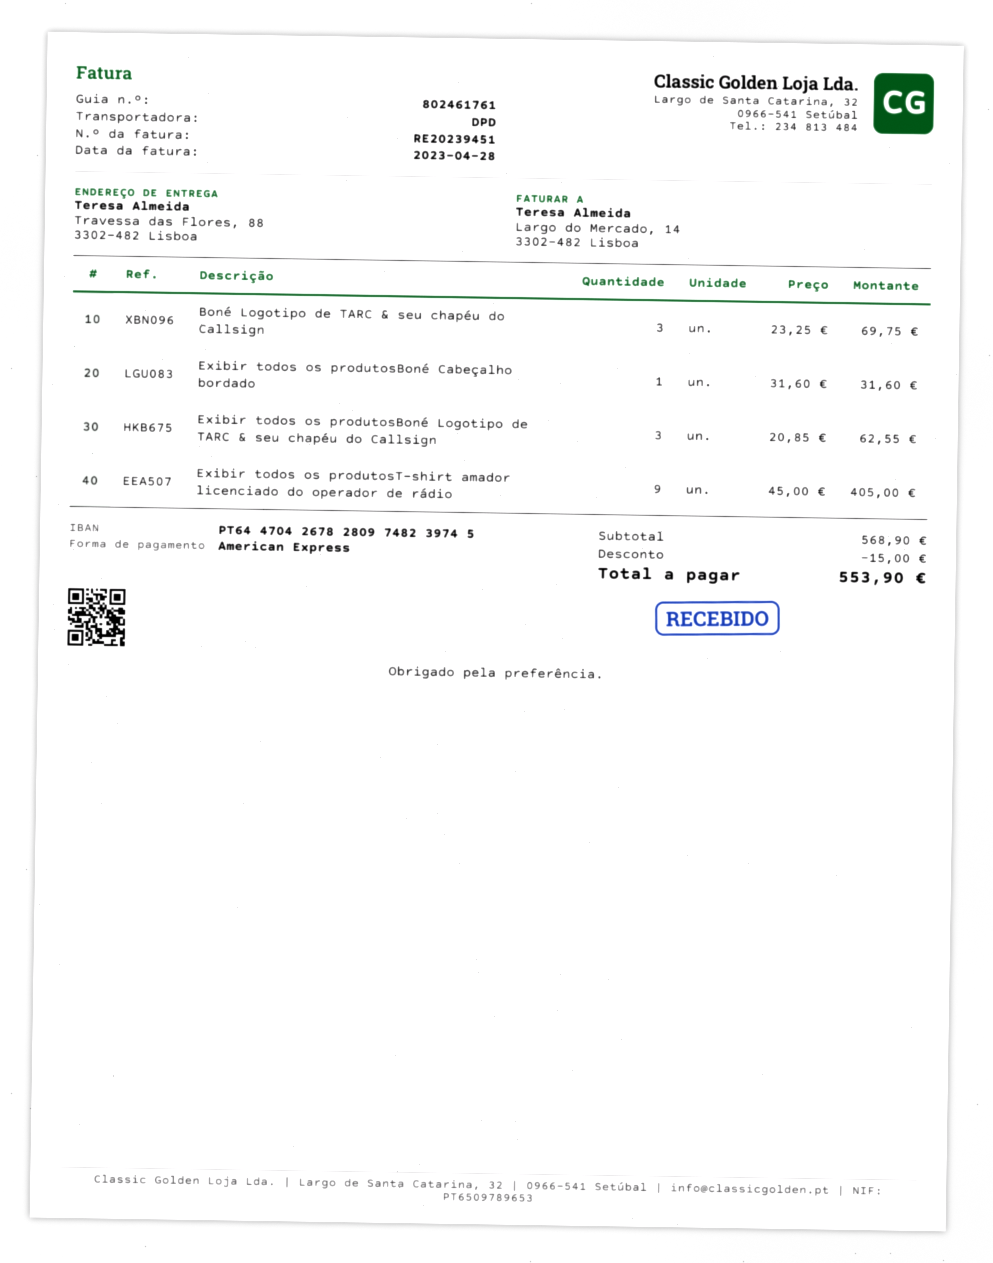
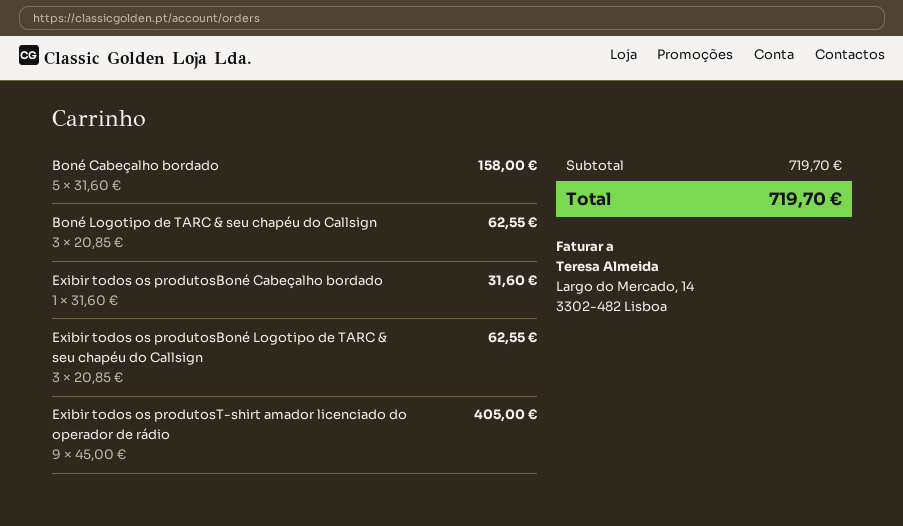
Boné Logotipo de TARC & seu chapéu do Callsign: 3 x 23.25 = 69.75 -> 3 x 20.85 = 62.55
Boné Cabeçalho bordado: none -> 5 x 31.60 = 158.00
subtotal: 568.90 -> 719.70
discount: 15.00 -> none
total: 553.90 -> 719.70

